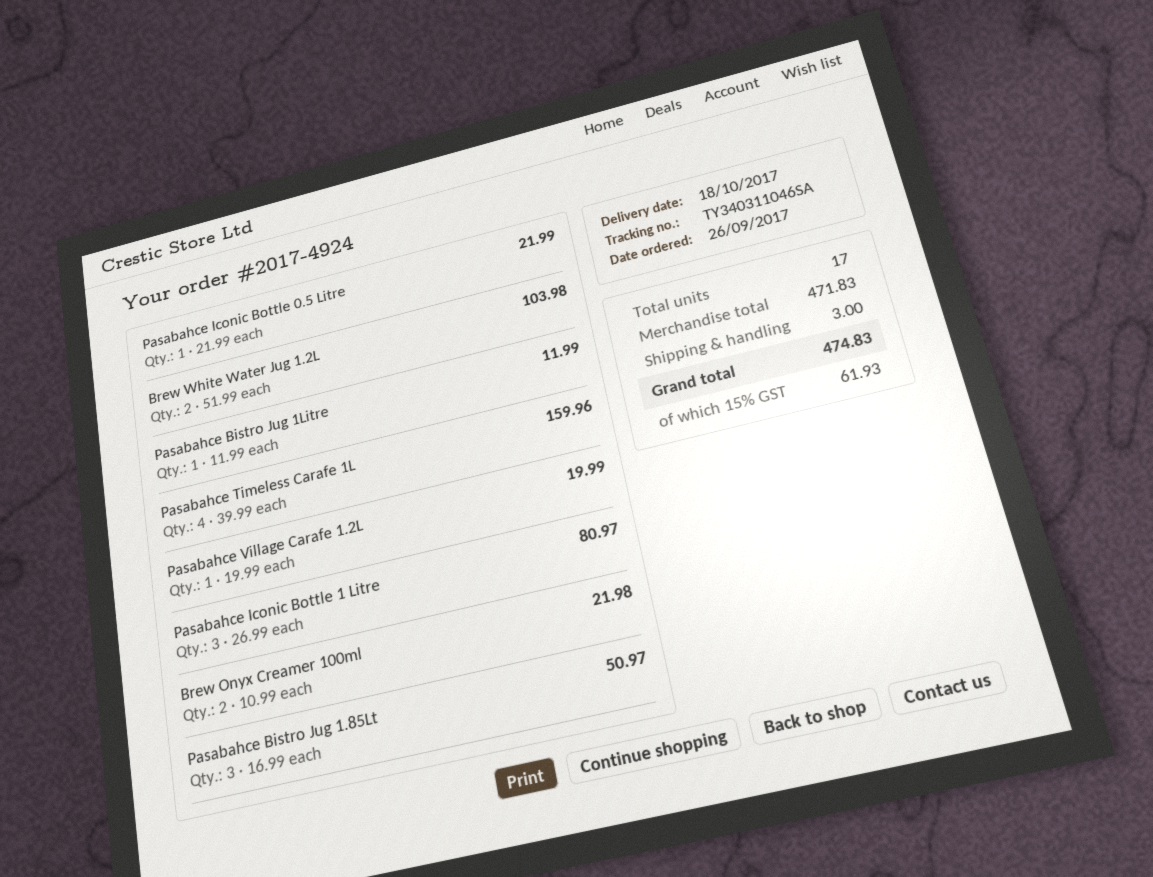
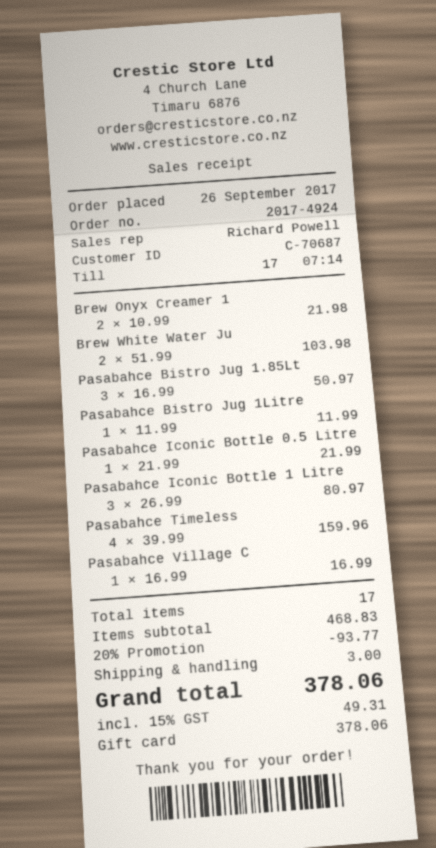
Pasabahce Village Carafe 1.2L: 1 x 19.99 = 19.99 -> 1 x 16.99 = 16.99
subtotal: 471.83 -> 468.83
discount: none -> 20% = 93.77
tax: 15% = 61.93 -> 15% = 49.31
total: 474.83 -> 378.06

